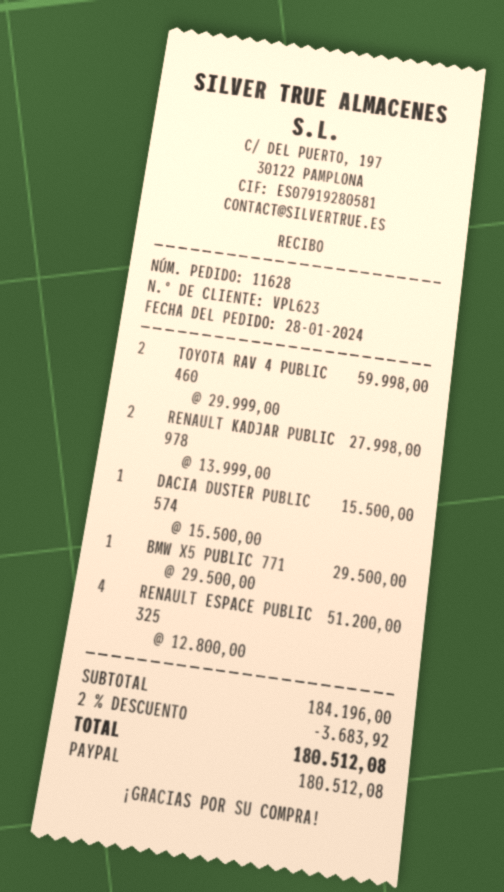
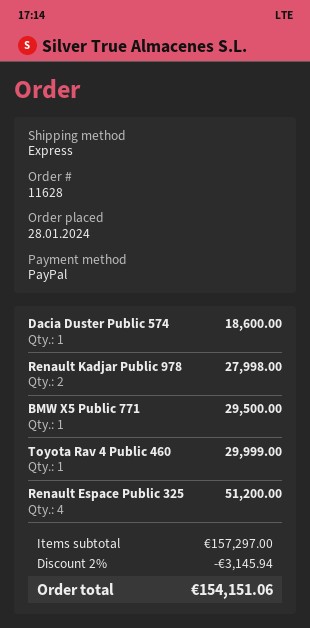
TOYOTA RAV 4 PUBLIC 460: 2 for 59998.00 -> 1 for 29999.00
DACIA DUSTER PUBLIC 574: 1 for 15500.00 -> 1 for 18600.00
subtotal: 184196.00 -> 157297.00
discount: 2% = 3683.92 -> 2% = 3145.94
total: 180512.08 -> 154151.06

